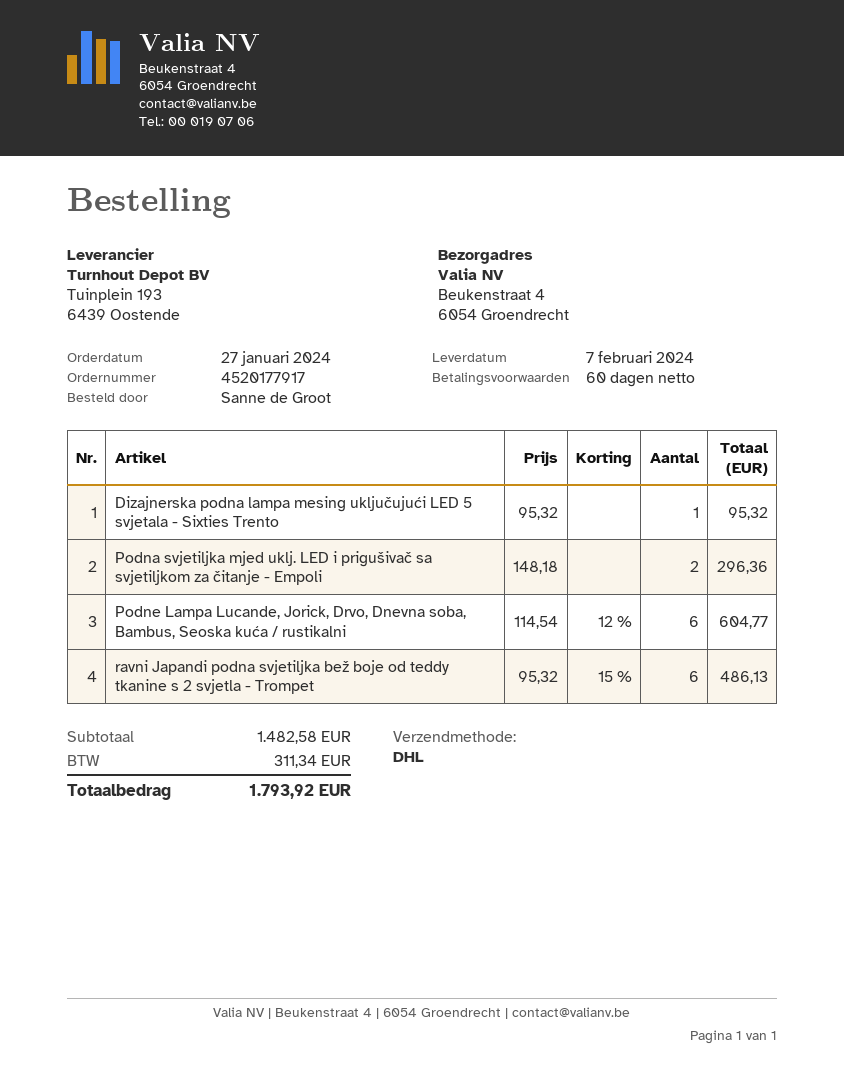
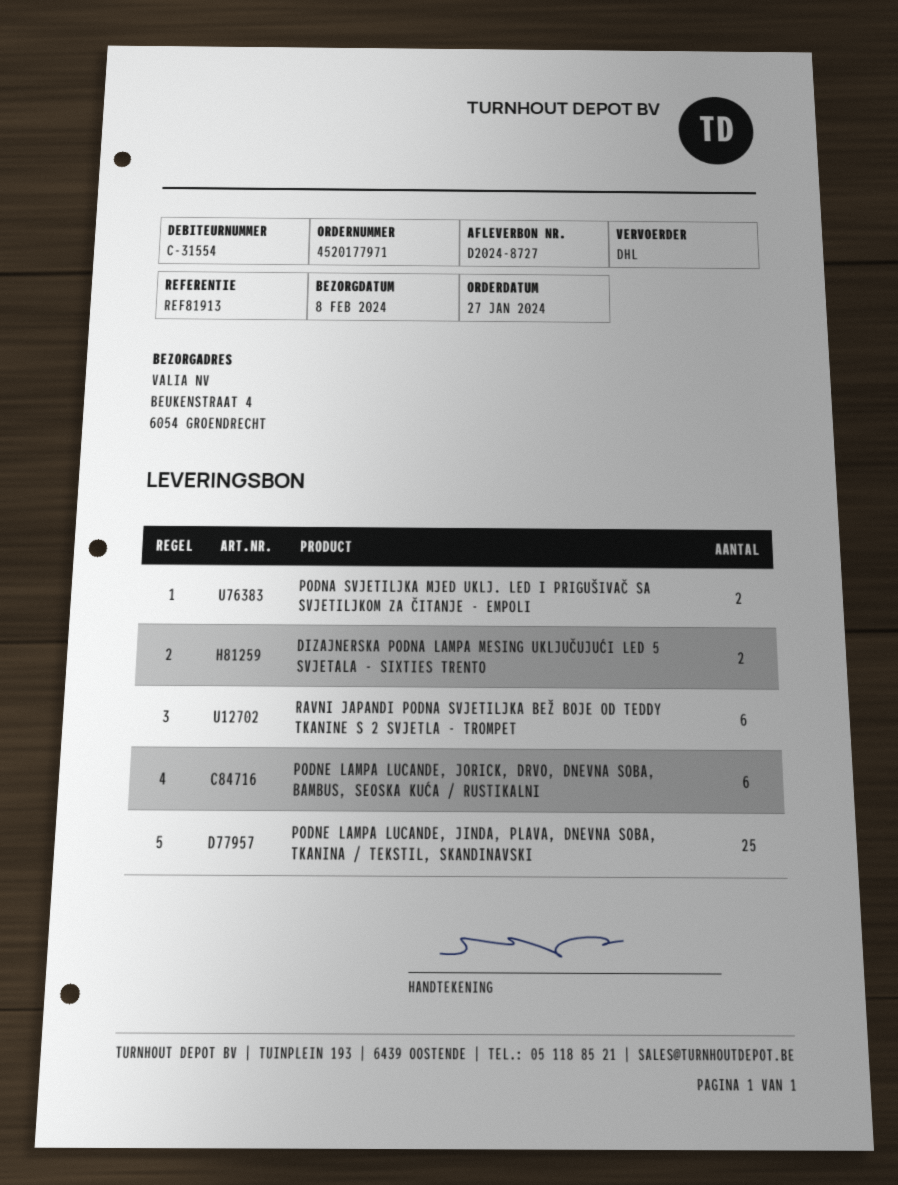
order number: 4520177917 -> 4520177971
delivery date: 2024-02-07 -> 2024-02-08
Dizajnerska podna lampa mesing uključujući LED 5 svjetala - Sixties Trento: 1 -> 2
PODNE LAMPA LUCANDE, JINDA, PLAVA, DNEVNA SOBA, TKANINA / TEKSTIL, SKANDINAVSKI: none -> 25

